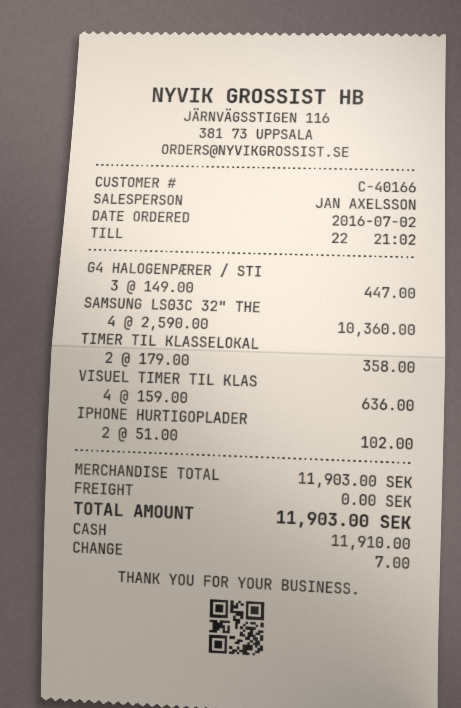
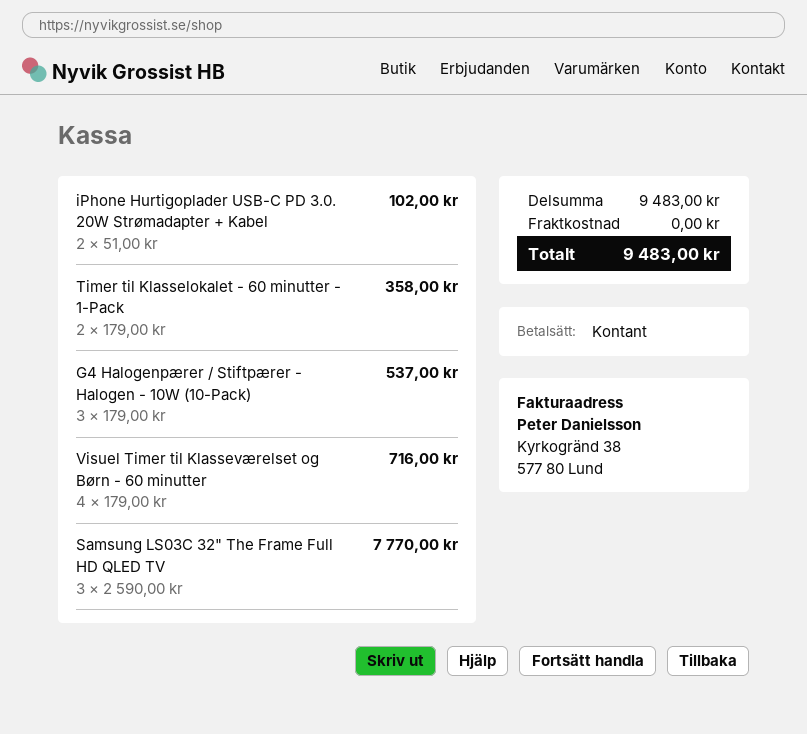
G4 HALOGENPÆRER / STI: 3 x 149.00 = 447.00 -> 3 x 179.00 = 537.00
SAMSUNG LS03C 32" THE: 4 x 2590.00 = 10360.00 -> 3 x 2590.00 = 7770.00
VISUEL TIMER TIL KLAS: 4 x 159.00 = 636.00 -> 4 x 179.00 = 716.00
subtotal: 11903.00 -> 9483.00
total: 11903.00 -> 9483.00

